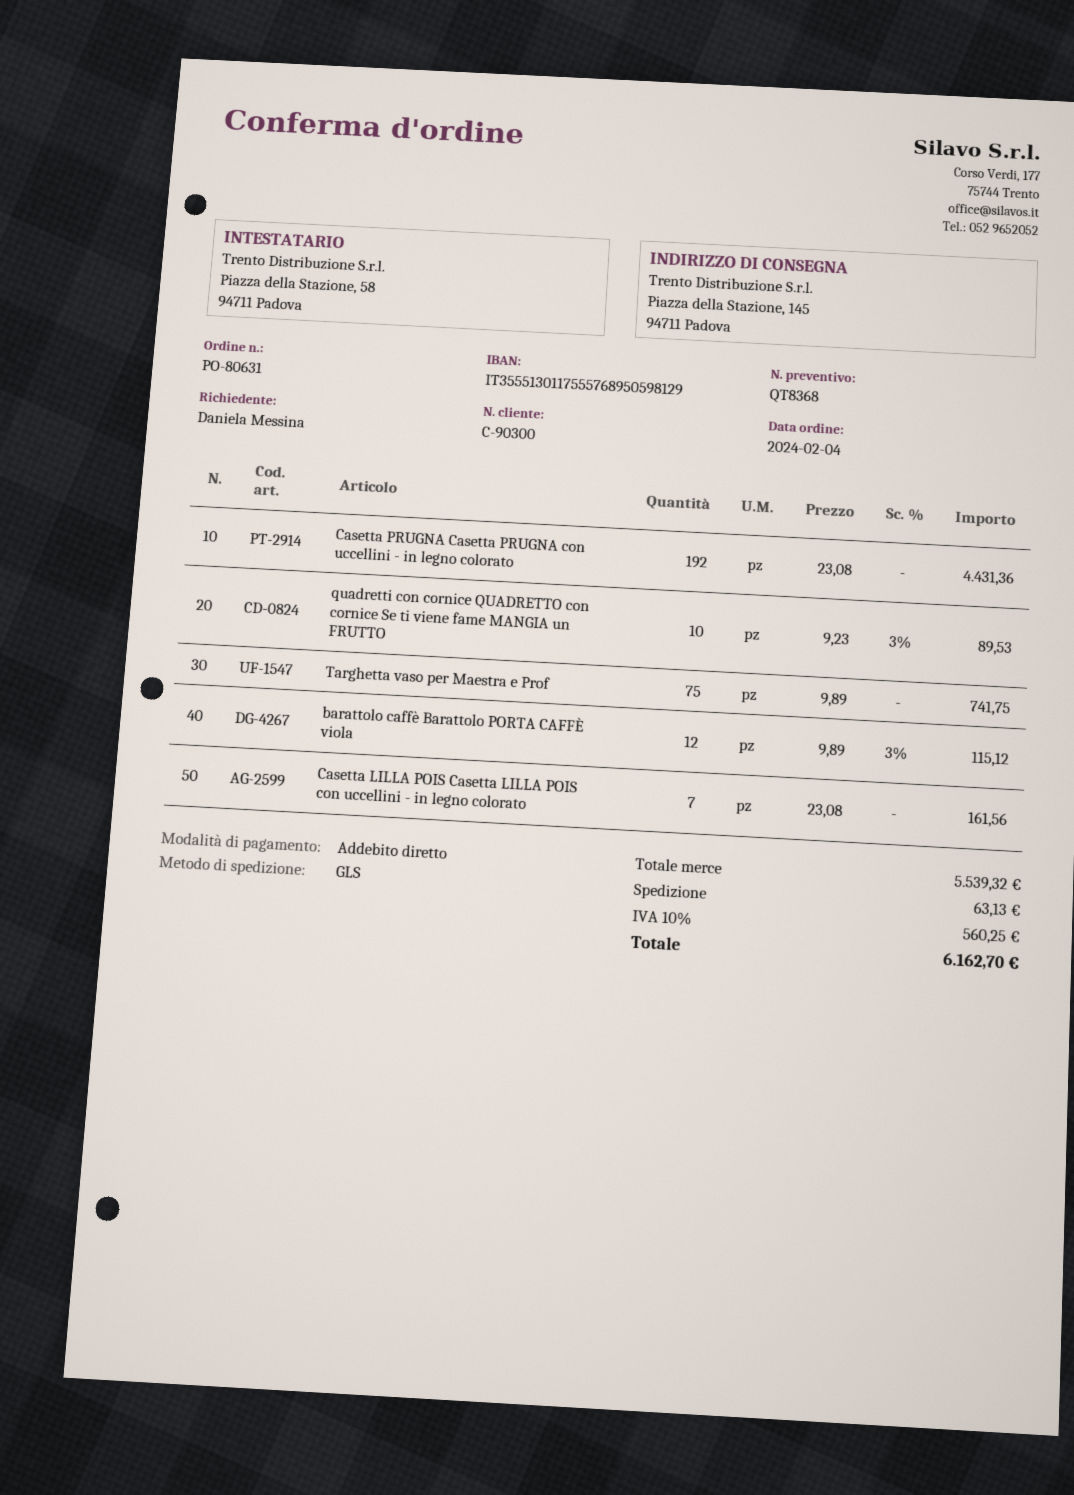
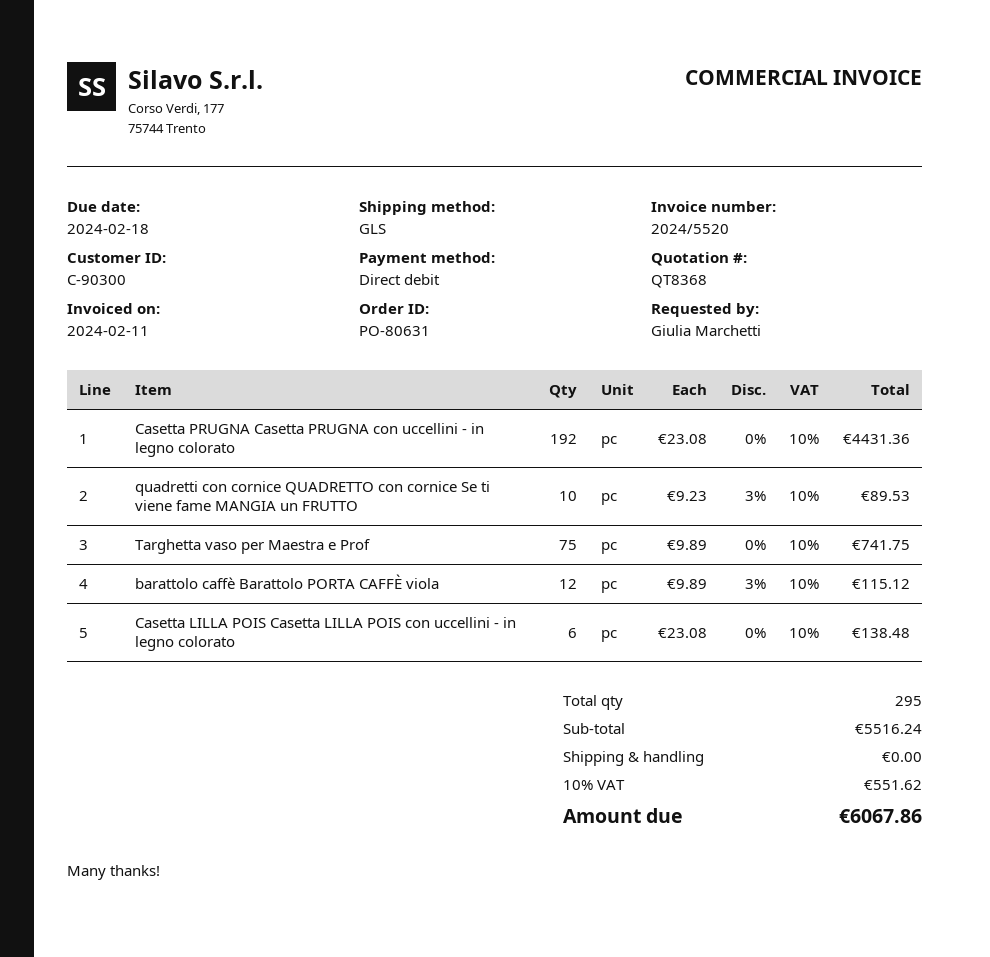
ordered by: Daniela Messina -> Giulia Marchetti
Casetta LILLA POIS Casetta LILLA POIS con uccellini - in legno colorato: 7 x 23.08 = 161.56 -> 6 x 23.08 = 138.48
subtotal: 5539.32 -> 5516.24
shipping: 63.13 -> 0.00
tax: 10% = 560.25 -> 10% = 551.62
total: 6162.70 -> 6067.86

